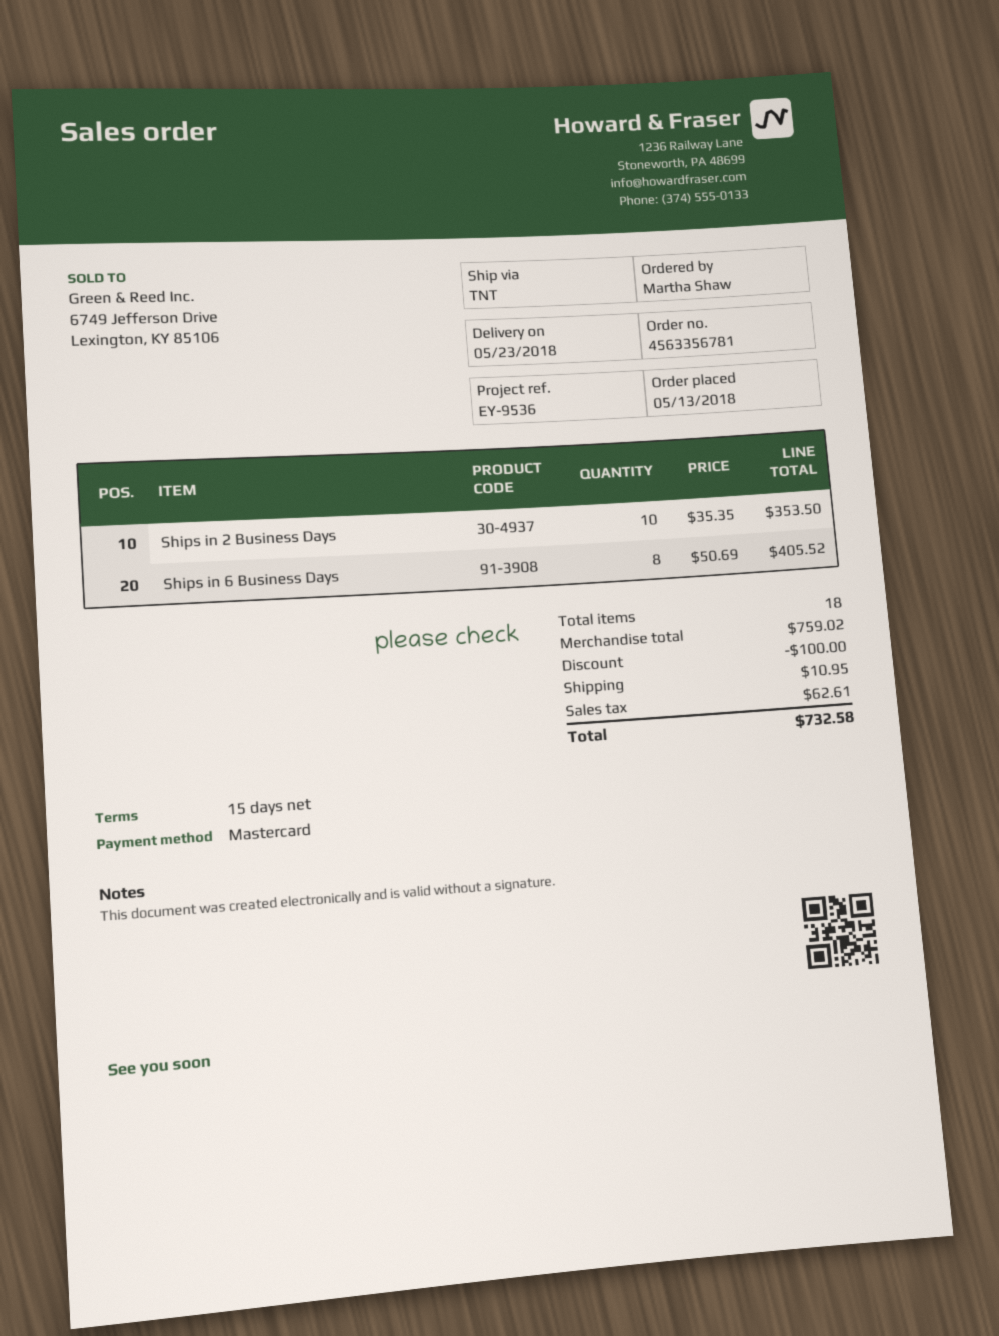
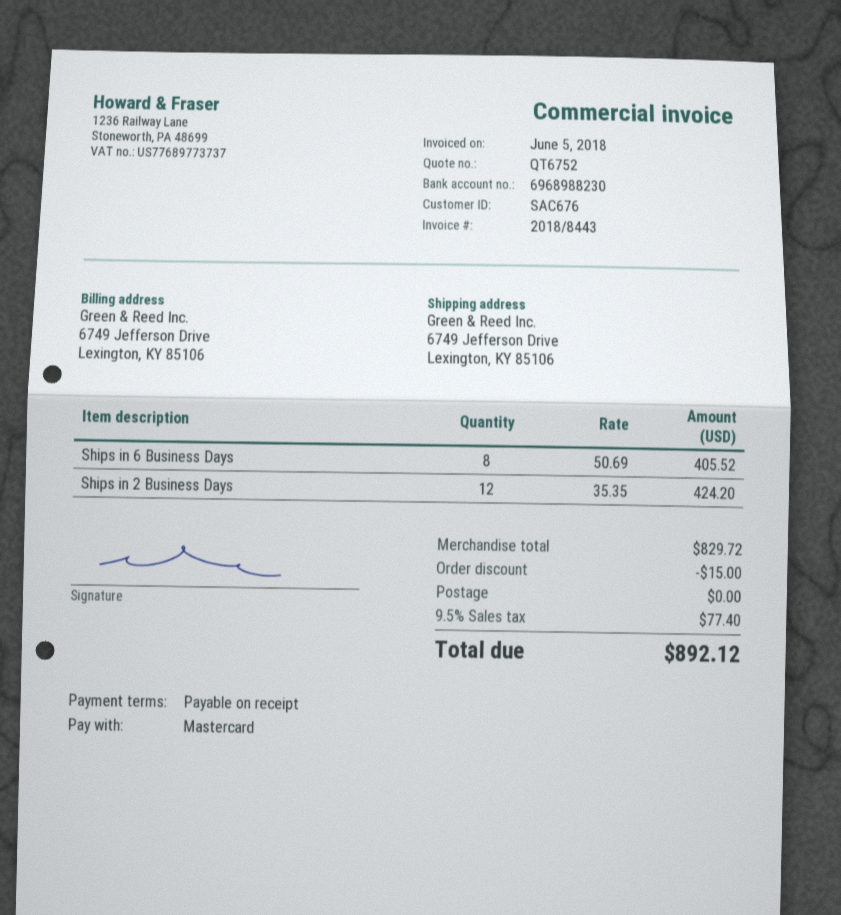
payment terms: 15 days -> on receipt
Ships in 2 Business Days: 10 x 35.35 = 353.50 -> 12 x 35.35 = 424.20
subtotal: 759.02 -> 829.72
discount: 100.00 -> 15.00
shipping: 10.95 -> 0.00
tax: 62.61 -> 77.40
total: 732.58 -> 892.12

